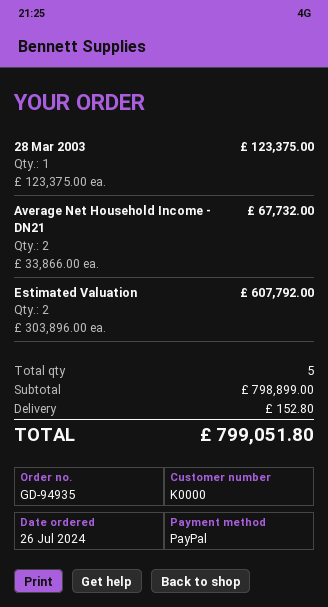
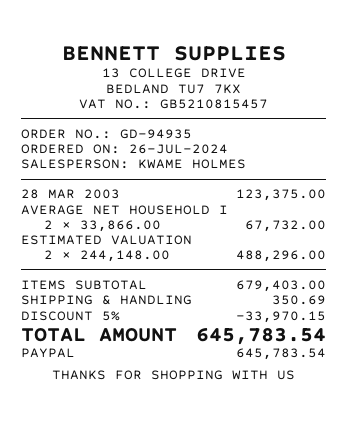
Estimated Valuation: 2 x 303896.00 = 607792.00 -> 2 x 244148.00 = 488296.00
subtotal: 798899.00 -> 679403.00
discount: none -> 5% = 33970.15
shipping: 152.80 -> 350.69
total: 799051.80 -> 645783.54

